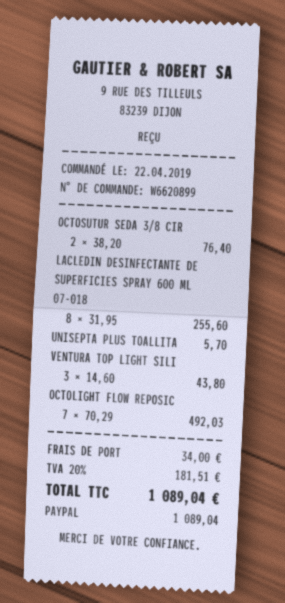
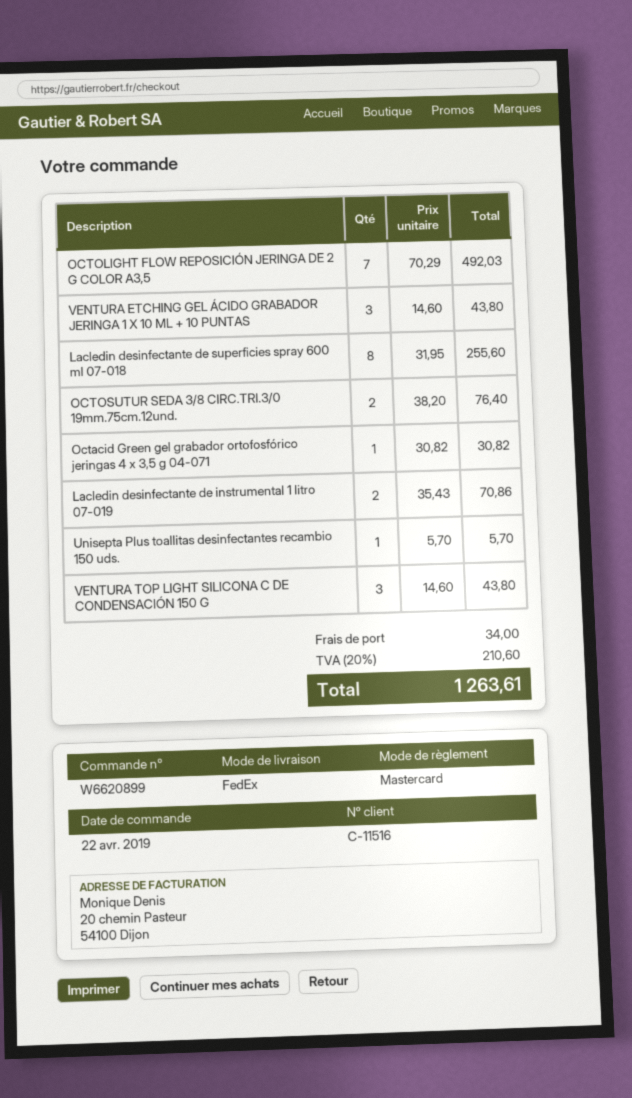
payment method: PayPal -> Mastercard
VENTURA ETCHING GEL ÁCIDO GRABADOR JERINGA 1 X 10 ML + 10 PUNTAS: none -> 3 x 14.60 = 43.80
Octacid Green gel grabador ortofosfórico jeringas 4 x 3,5 g 04-071: none -> 1 x 30.82 = 30.82
Lacledin desinfectante de instrumental 1 litro 07-019: none -> 2 x 35.43 = 70.86
tax: 20% = 181.51 -> 20% = 210.60
total: 1089.04 -> 1263.61

